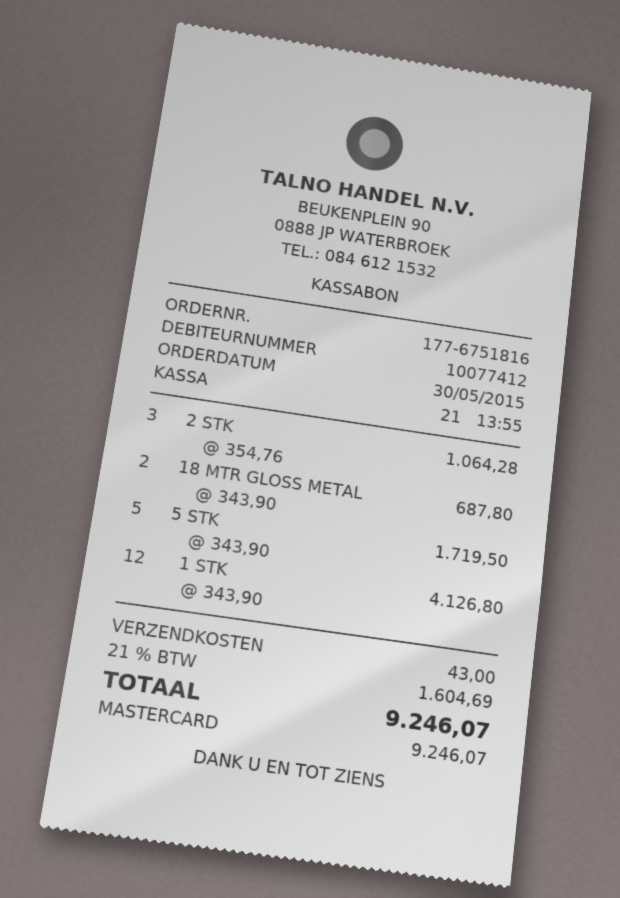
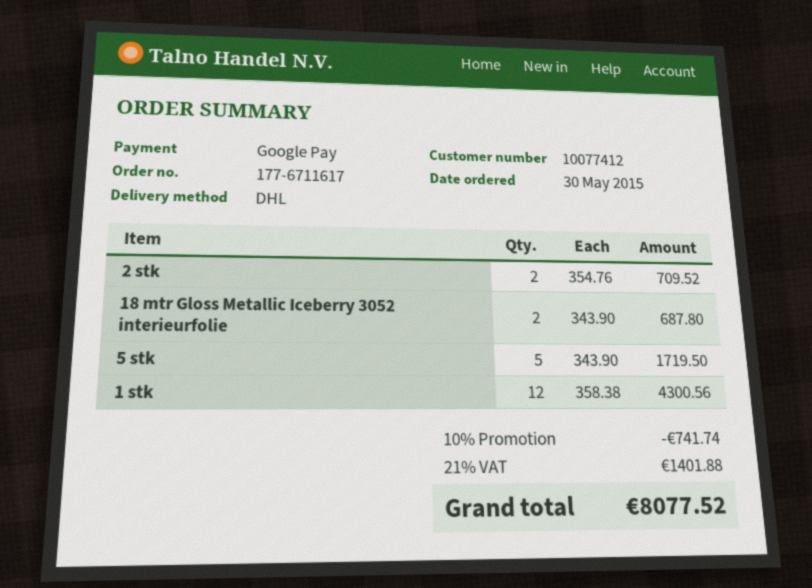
order number: 177-6751816 -> 177-6711617
payment method: Mastercard -> Google Pay
2 STK: 3 x 354.76 = 1064.28 -> 2 x 354.76 = 709.52
1 STK: 12 x 343.90 = 4126.80 -> 12 x 358.38 = 4300.56
discount: none -> 10% = 741.74
shipping: 43.00 -> none
tax: 21% = 1604.69 -> 21% = 1401.88
total: 9246.07 -> 8077.52

